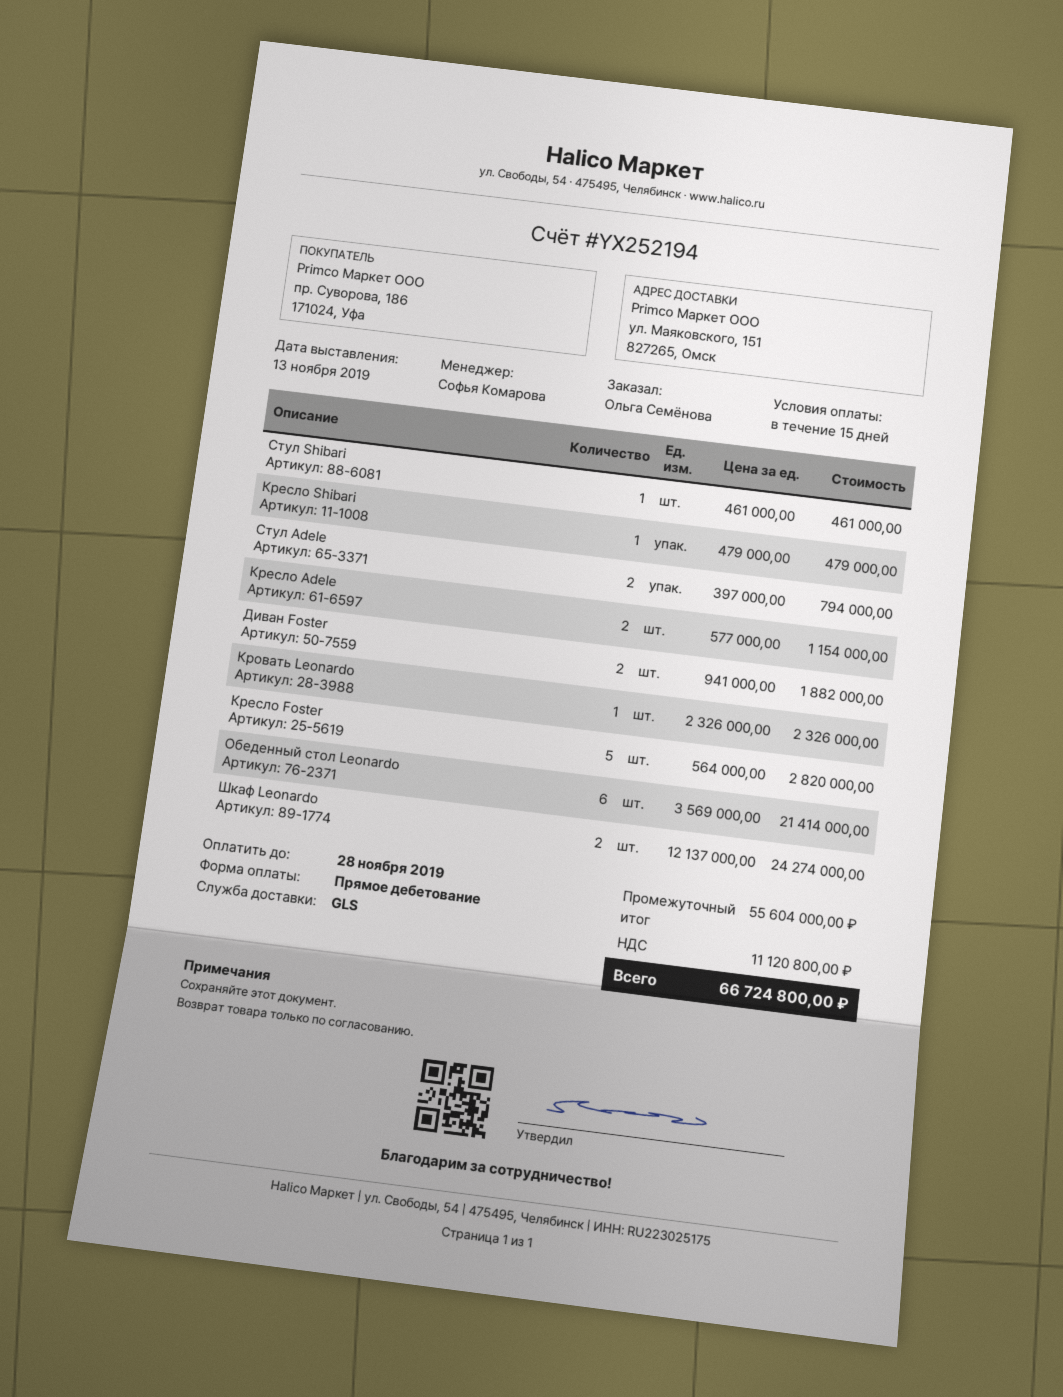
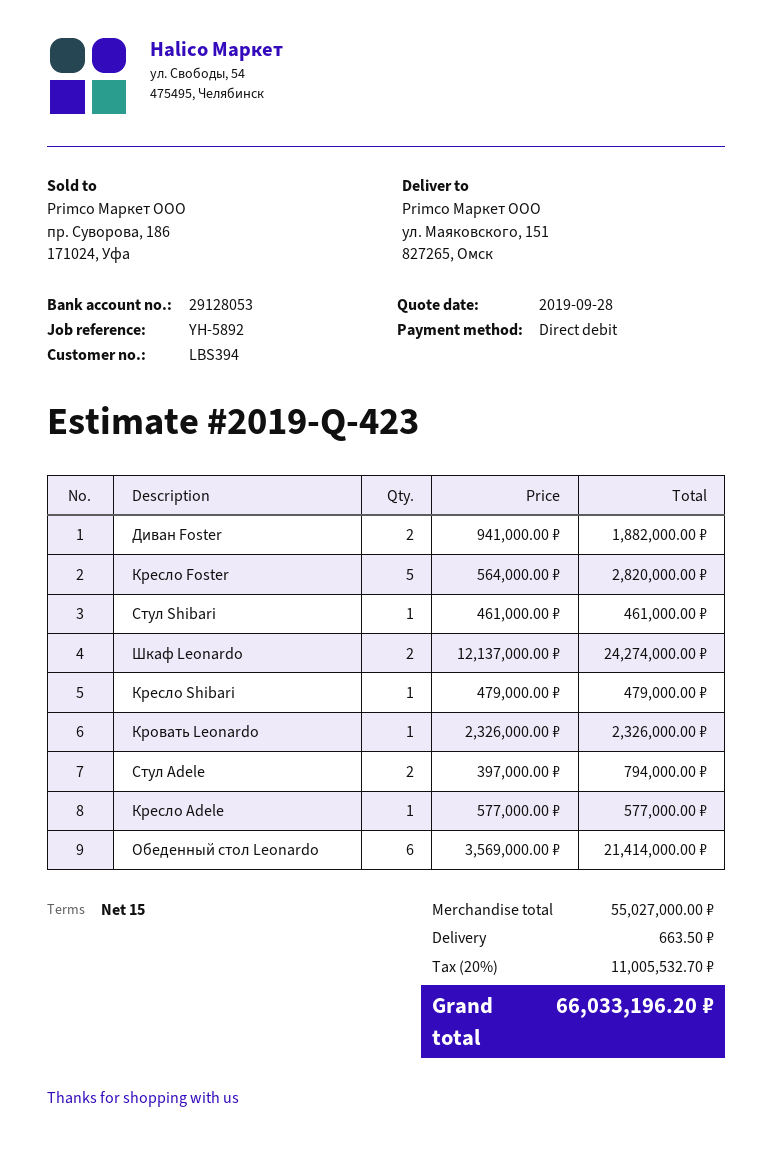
Кресло Adele: 2 x 577000.00 = 1154000.00 -> 1 x 577000.00 = 577000.00
subtotal: 55604000.00 -> 55027000.00
shipping: none -> 663.50
tax: 11120800.00 -> 11005532.70
total: 66724800.00 -> 66033196.20

